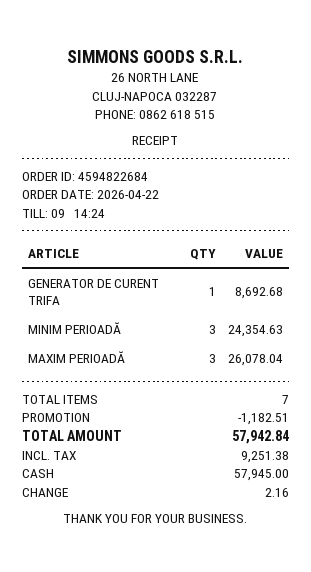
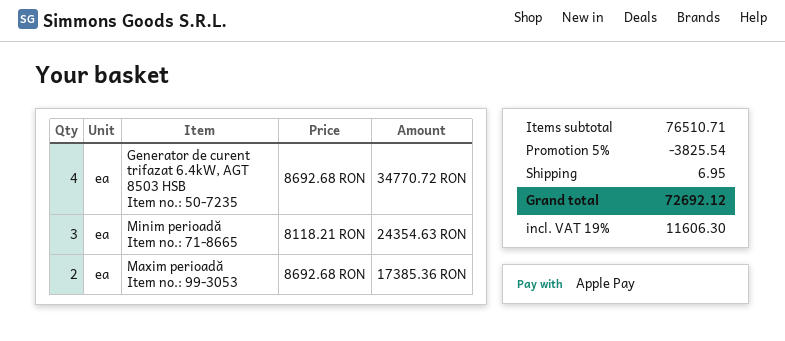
payment method: cash -> Apple Pay
GENERATOR DE CURENT TRIFA: 1 for 8692.68 -> 4 for 34770.72
MAXIM PERIOADĂ: 3 for 26078.04 -> 2 for 17385.36
discount: 1182.51 -> 3825.54
shipping: none -> 6.95
tax: 9251.38 -> 11606.30
total: 57942.84 -> 72692.12

